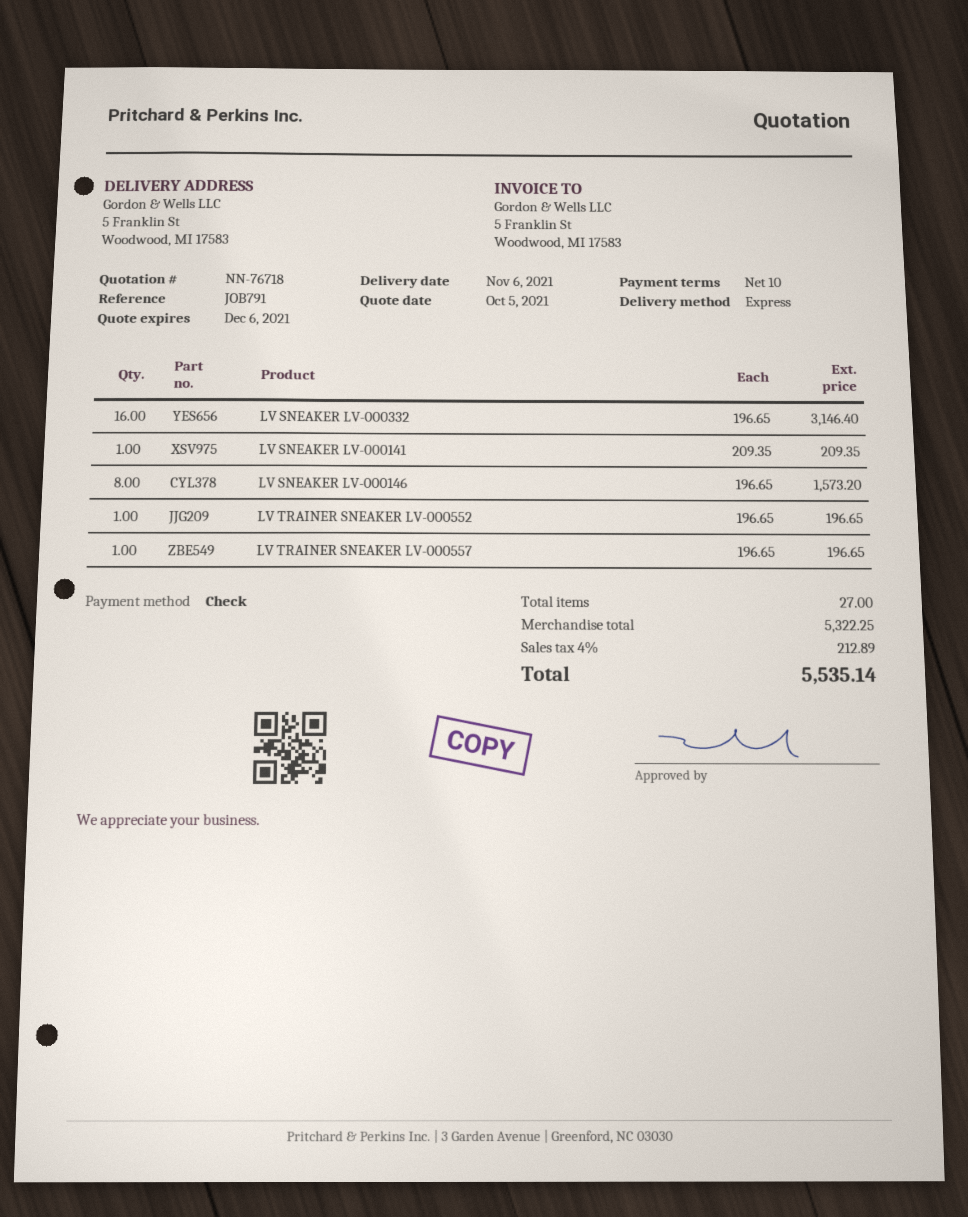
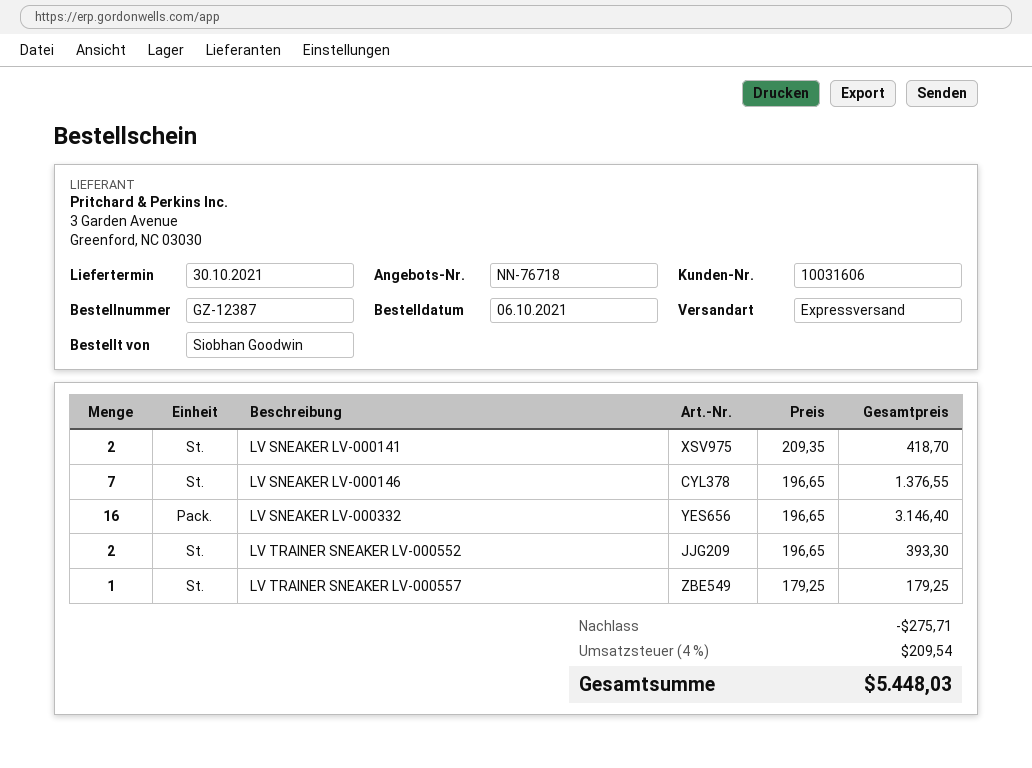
delivery date: 2021-11-06 -> 2021-10-30
LV SNEAKER LV-000141: 1 x 209.35 = 209.35 -> 2 x 209.35 = 418.70
LV SNEAKER LV-000146: 8 x 196.65 = 1573.20 -> 7 x 196.65 = 1376.55
LV TRAINER SNEAKER LV-000552: 1 x 196.65 = 196.65 -> 2 x 196.65 = 393.30
LV TRAINER SNEAKER LV-000557: 1 x 196.65 = 196.65 -> 1 x 179.25 = 179.25
discount: none -> 275.71
tax: 4% = 212.89 -> 4% = 209.54
total: 5535.14 -> 5448.03

